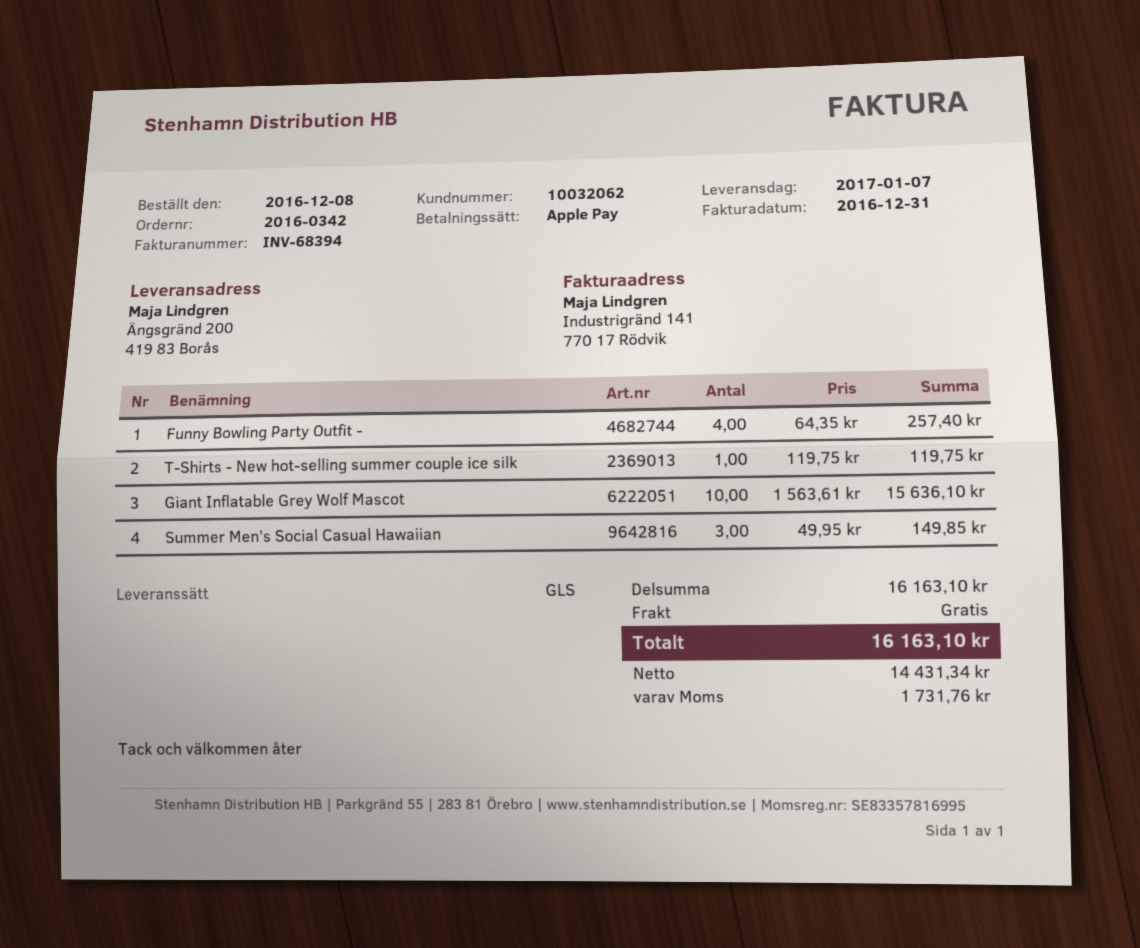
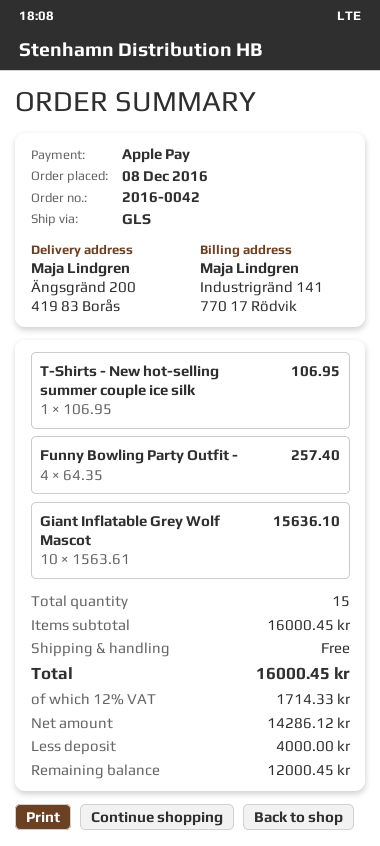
order number: 2016-0342 -> 2016-0042
T-Shirts - New hot-selling summer couple ice silk: 1 x 119.75 = 119.75 -> 1 x 106.95 = 106.95
Summer Men's Social Casual Hawaiian: 3 x 49.95 = 149.85 -> none
subtotal: 16163.10 -> 16000.45
net: 14431.34 -> 14286.12
tax: 1731.76 -> 1714.33
total: 16163.10 -> 16000.45

